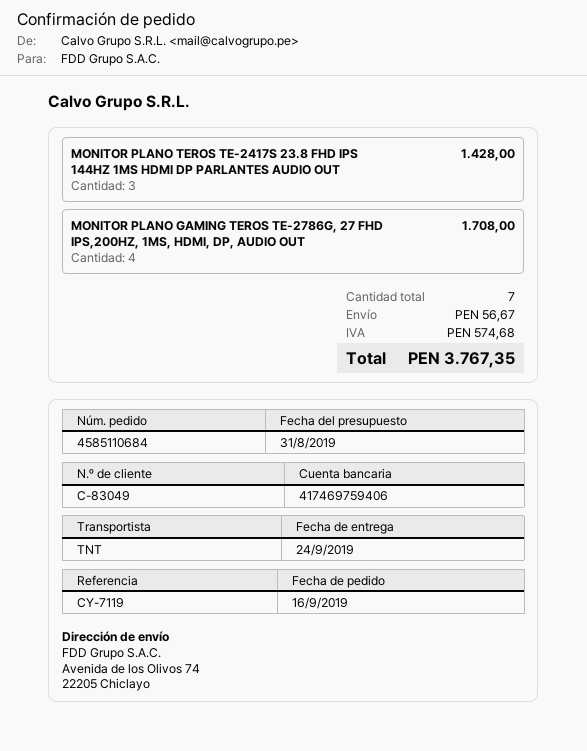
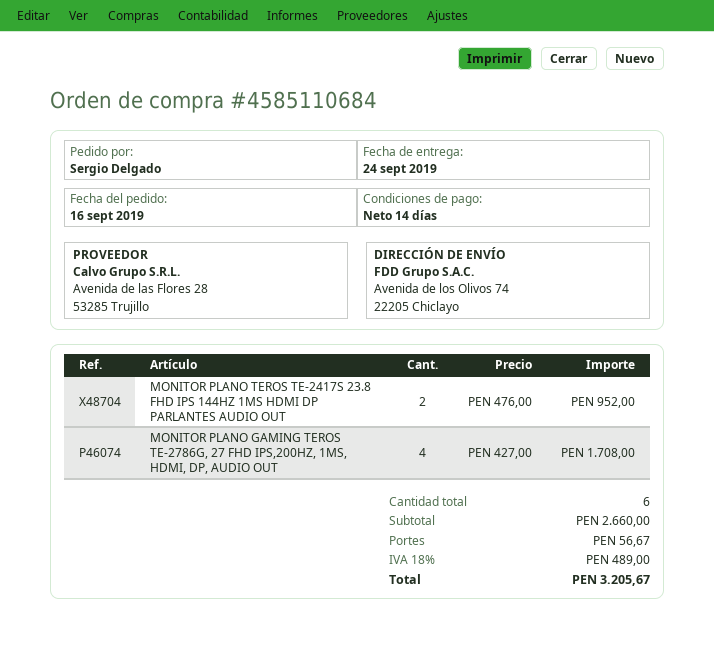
MONITOR PLANO TEROS TE-2417S 23.8 FHD IPS 144HZ 1MS HDMI DP PARLANTES AUDIO OUT: 3 for 1428.00 -> 2 for 952.00
total quantity: 7 -> 6
tax: 574.68 -> 489.00
total: 3767.35 -> 3205.67

